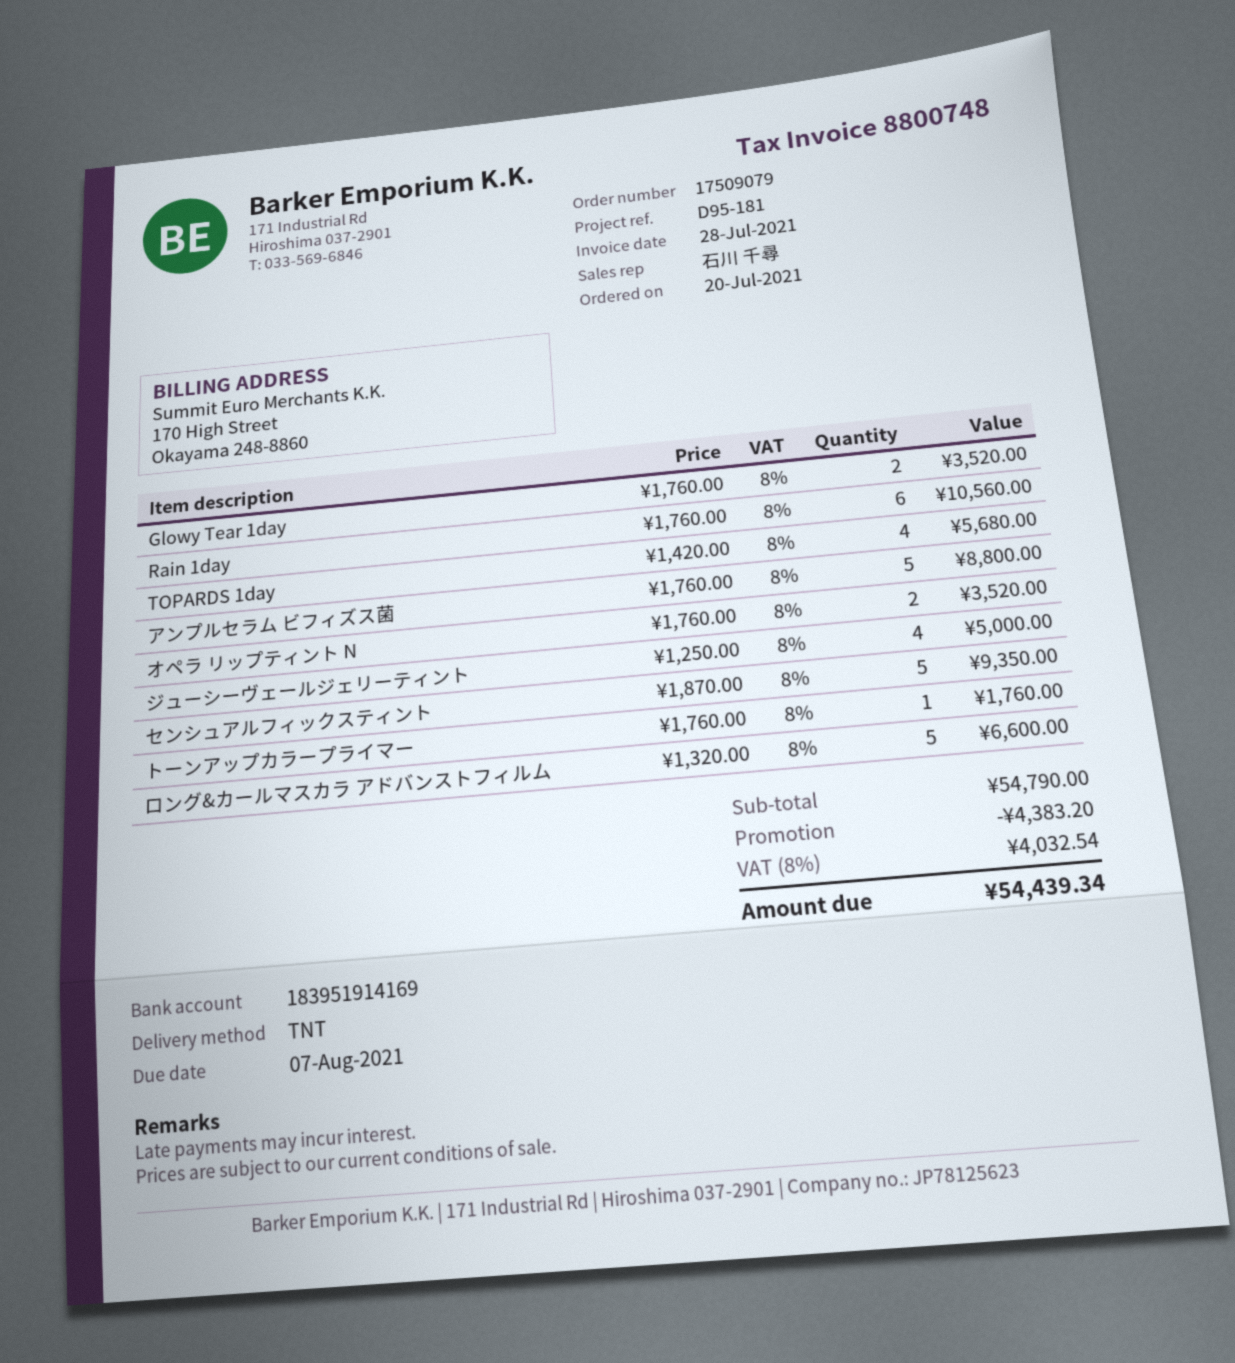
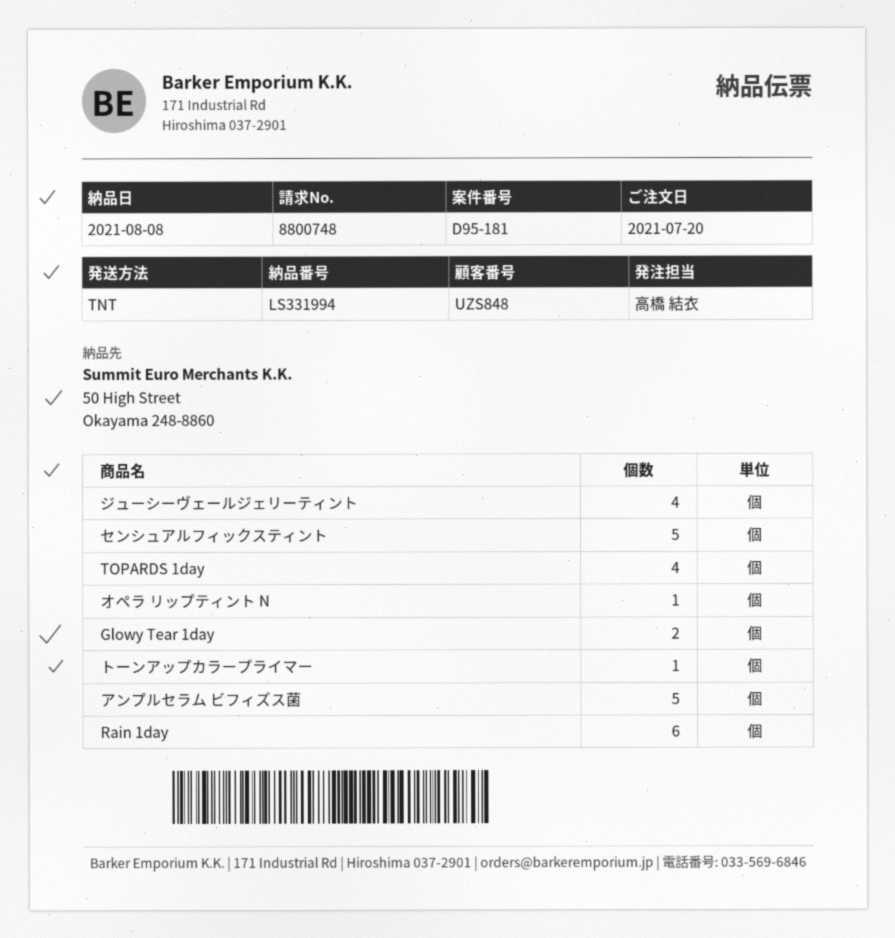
オペラ リップティント N: 2 -> 1
ロング&カールマスカラ アドバンストフィルム: 5 -> none

